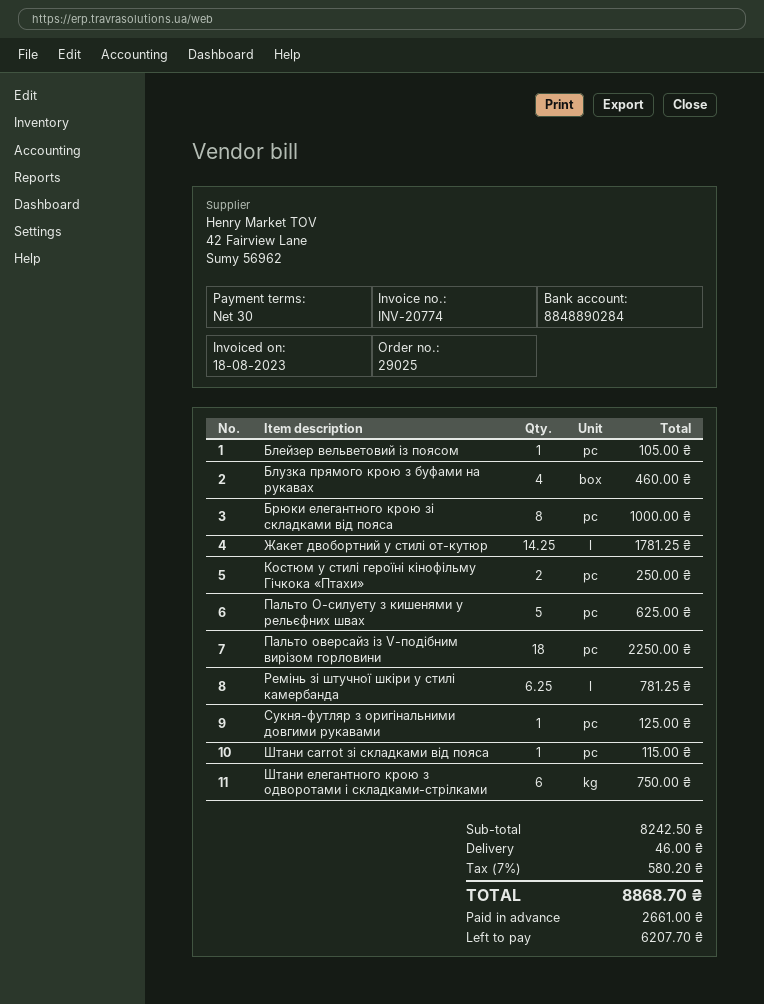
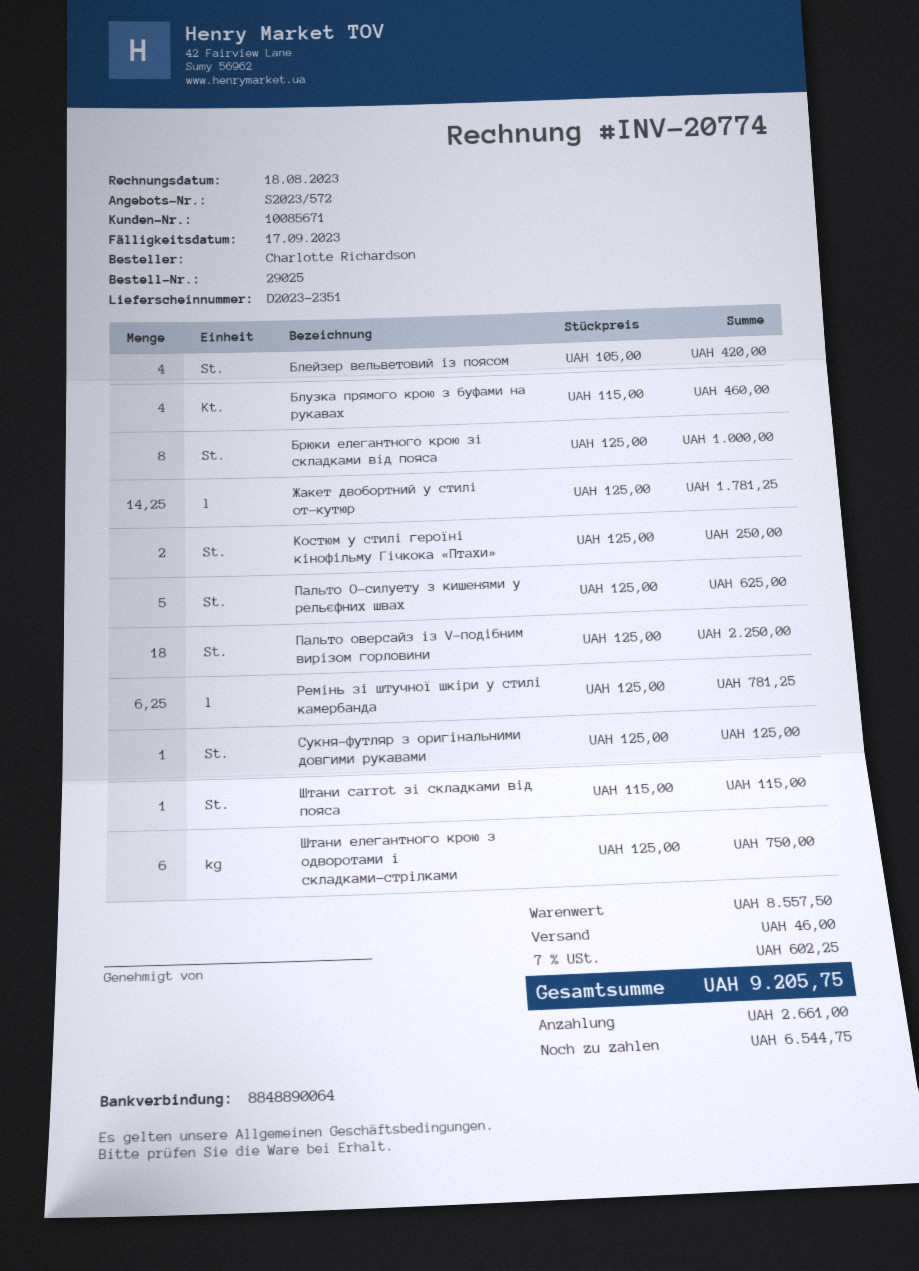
bank account: 8848890284 -> 8848890064
Блейзер вельветовий із поясом: 1 for 105.00 -> 4 for 420.00
subtotal: 8242.50 -> 8557.50
tax: 7% = 580.20 -> 7% = 602.25
total: 8868.70 -> 9205.75
balance: 6207.70 -> 6544.75

